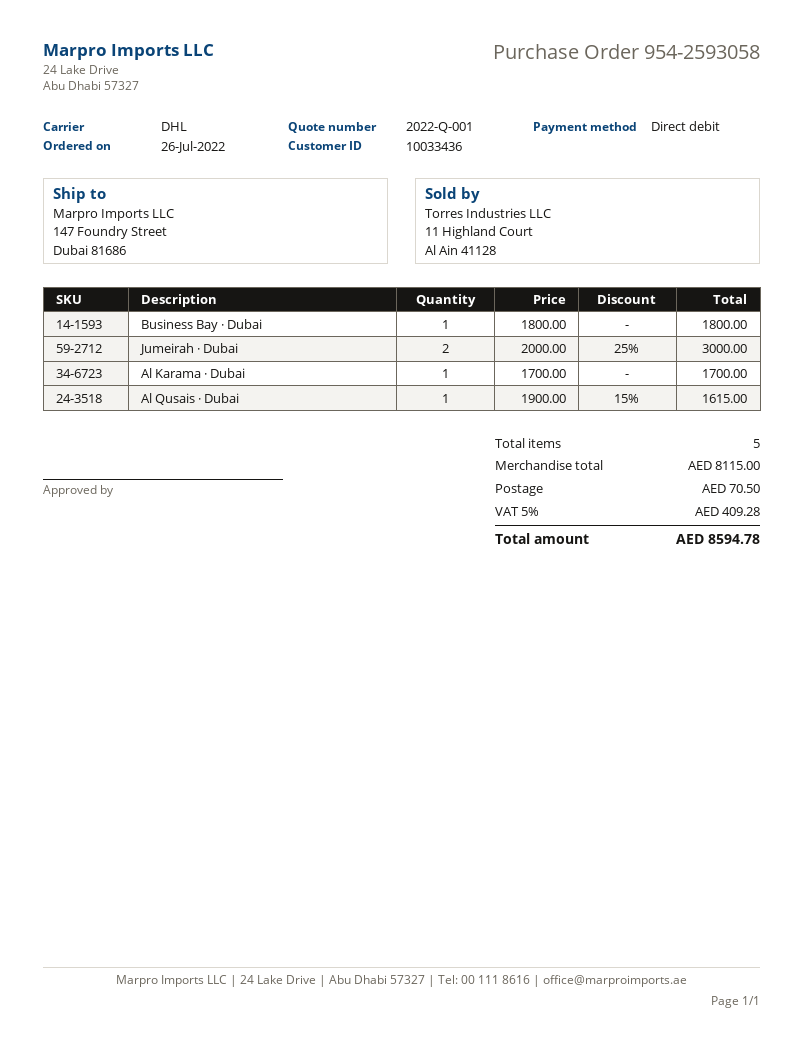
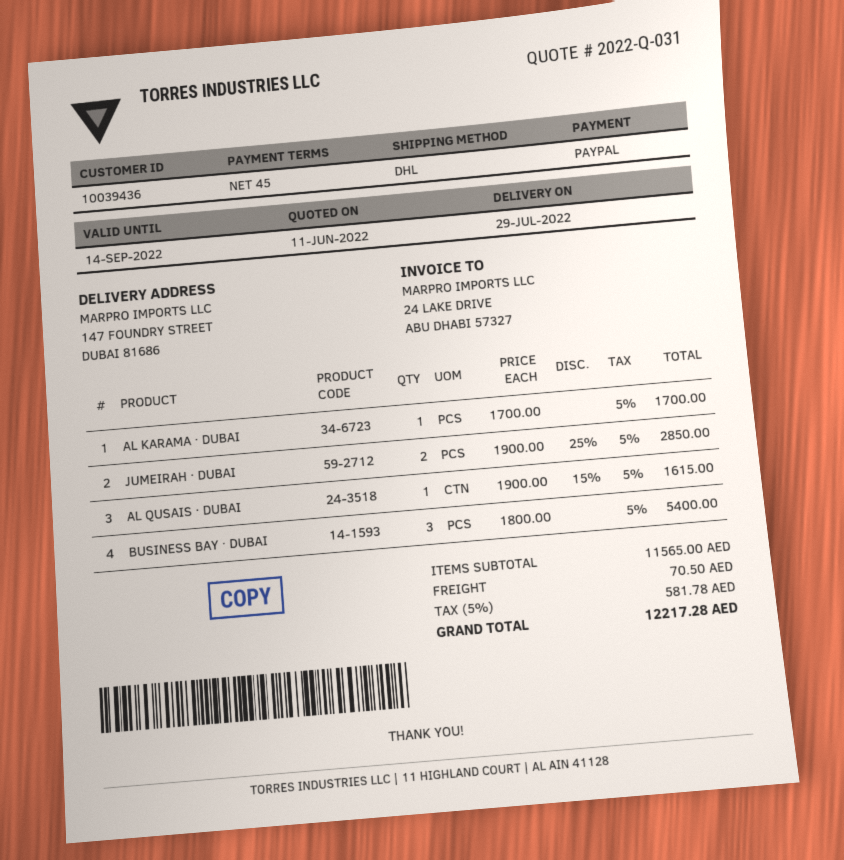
quote number: 2022-Q-001 -> 2022-Q-031
customer number: 10033436 -> 10039436
payment method: direct debit -> PayPal
Business Bay · Dubai: 1 x 1800.00 = 1800.00 -> 3 x 1800.00 = 5400.00
Jumeirah · Dubai: 2 x 2000.00 - 25% = 3000.00 -> 2 x 1900.00 - 25% = 2850.00
subtotal: 8115.00 -> 11565.00
tax: 5% = 409.28 -> 5% = 581.78
total: 8594.78 -> 12217.28

